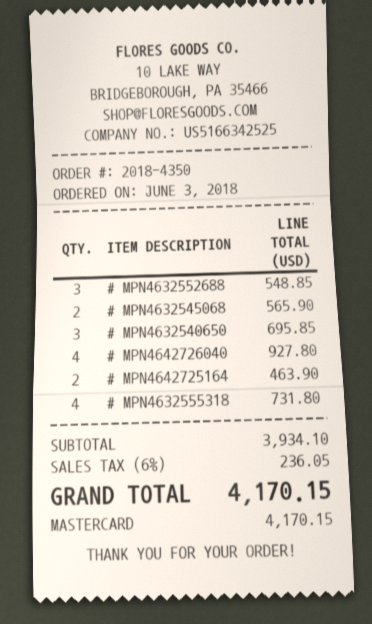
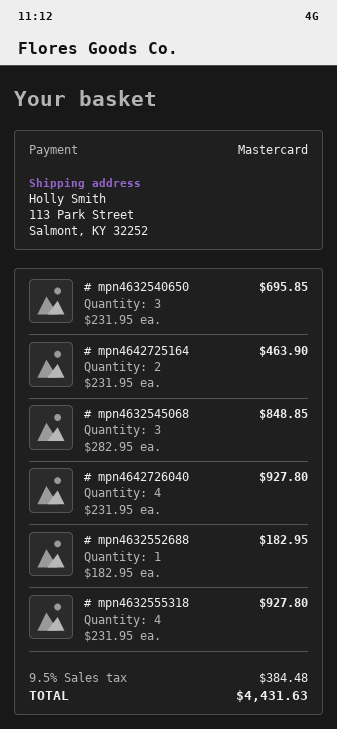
# MPN4632552688: 3 for 548.85 -> 1 for 182.95
# MPN4632545068: 2 for 565.90 -> 3 for 848.85
# MPN4632555318: 4 for 731.80 -> 4 for 927.80
tax: 6% = 236.05 -> 9.5% = 384.48
total: 4170.15 -> 4431.63

